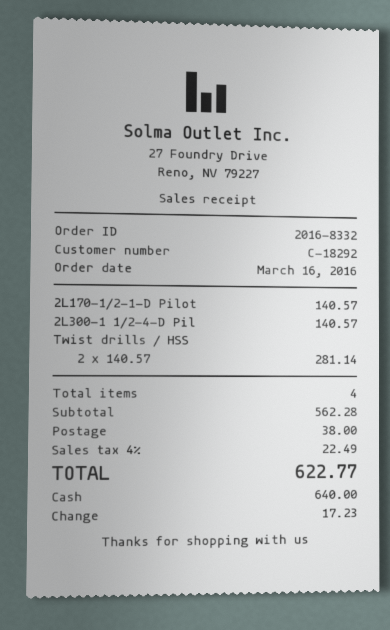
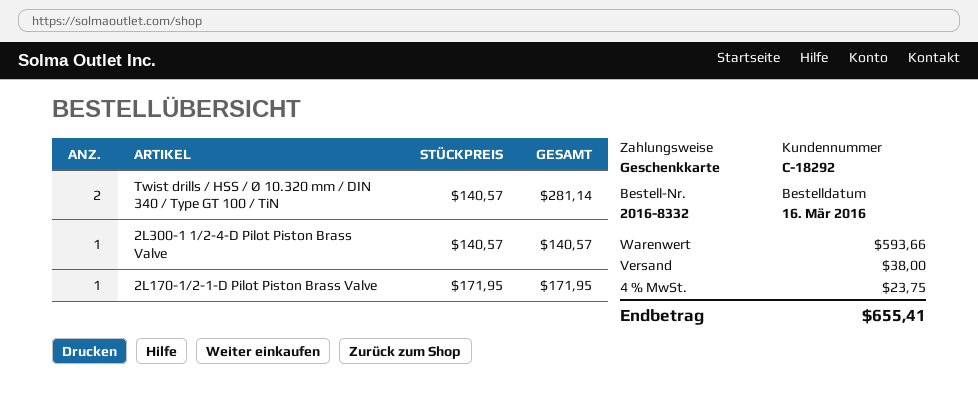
payment method: cash -> gift card
2L170-1/2-1-D Pilot: 1 x 140.57 = 140.57 -> 1 x 171.95 = 171.95
subtotal: 562.28 -> 593.66
tax: 4% = 22.49 -> 4% = 23.75
total: 622.77 -> 655.41

